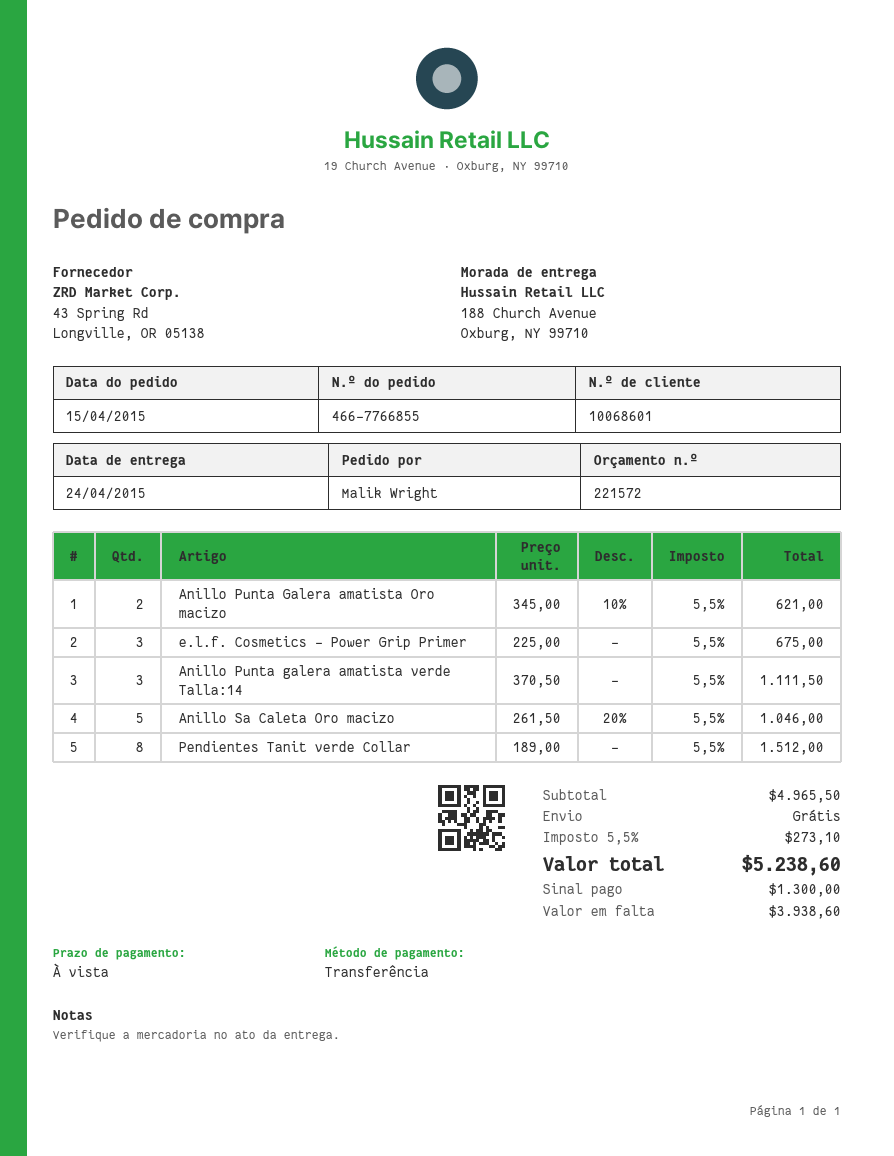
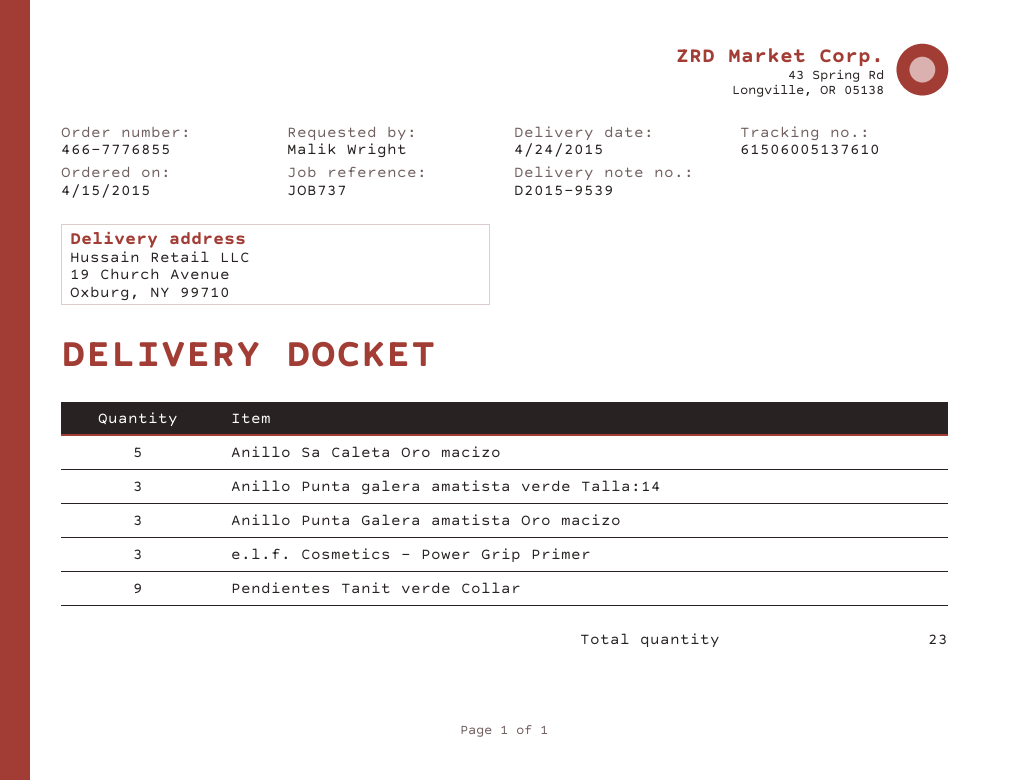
order number: 466-7766855 -> 466-7776855
ship to: 188 Church Avenue, Oxburg, NY 99710 -> 19 Church Avenue, Oxburg, NY 99710
Anillo Punta Galera amatista Oro macizo: 2 -> 3
Pendientes Tanit verde Collar: 8 -> 9

